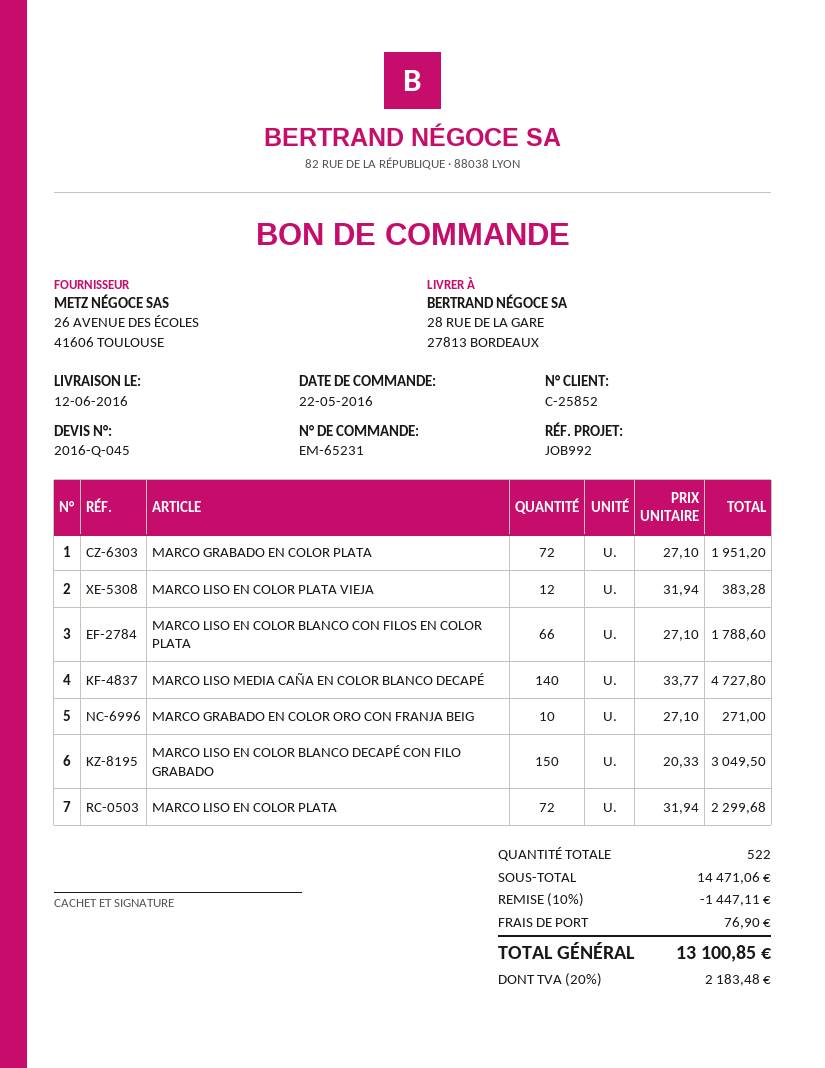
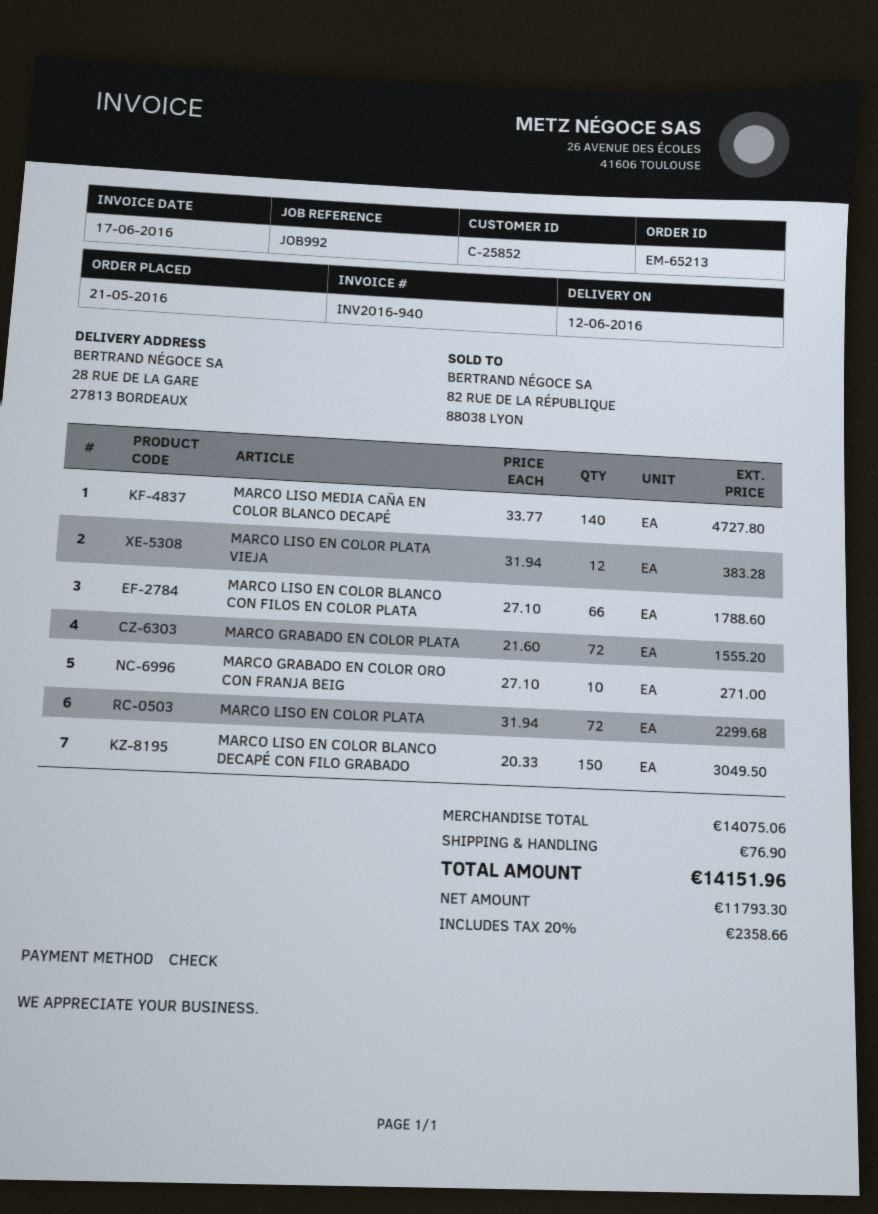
order number: EM-65231 -> EM-65213
order date: 2016-05-22 -> 2016-05-21
MARCO GRABADO EN COLOR PLATA: 72 x 27.10 = 1951.20 -> 72 x 21.60 = 1555.20
subtotal: 14471.06 -> 14075.06
discount: 10% = 1447.11 -> none
tax: 20% = 2183.48 -> 20% = 2358.66
total: 13100.85 -> 14151.96

